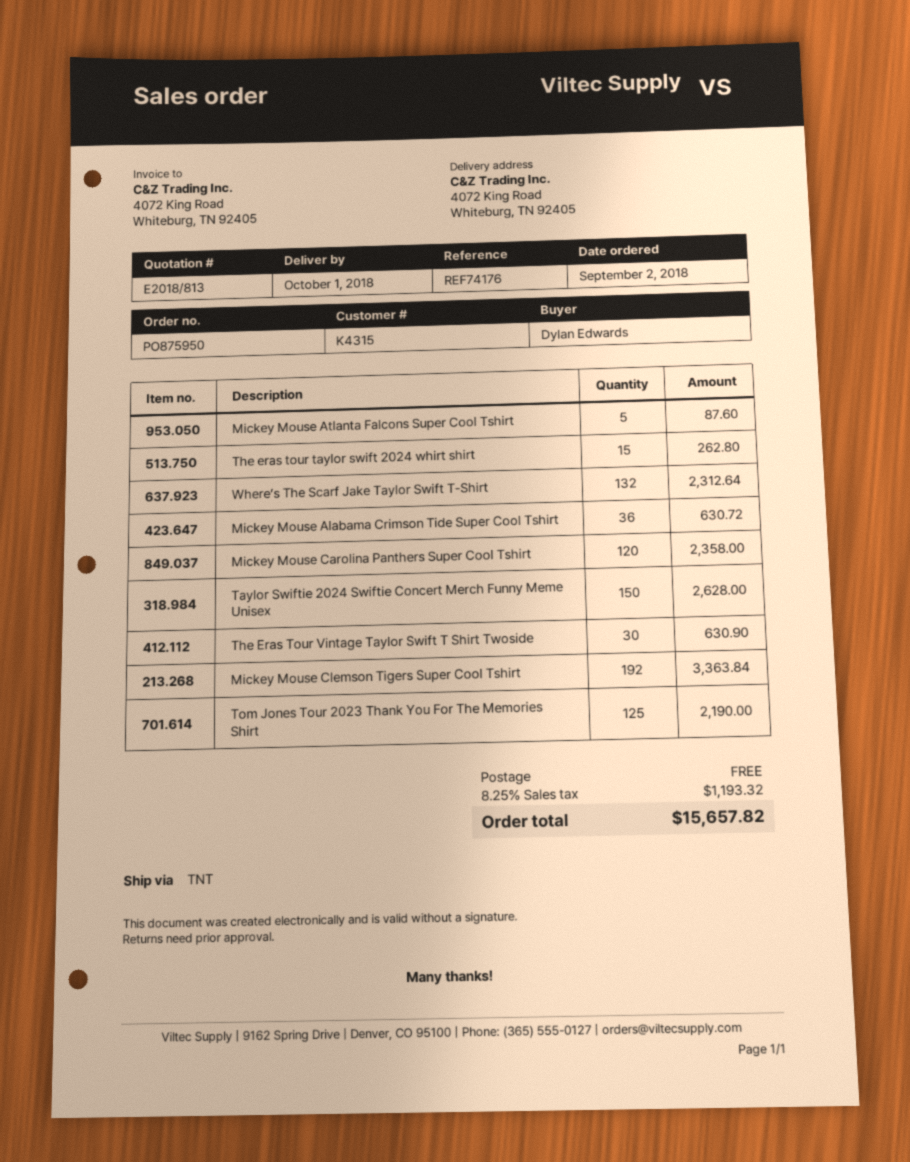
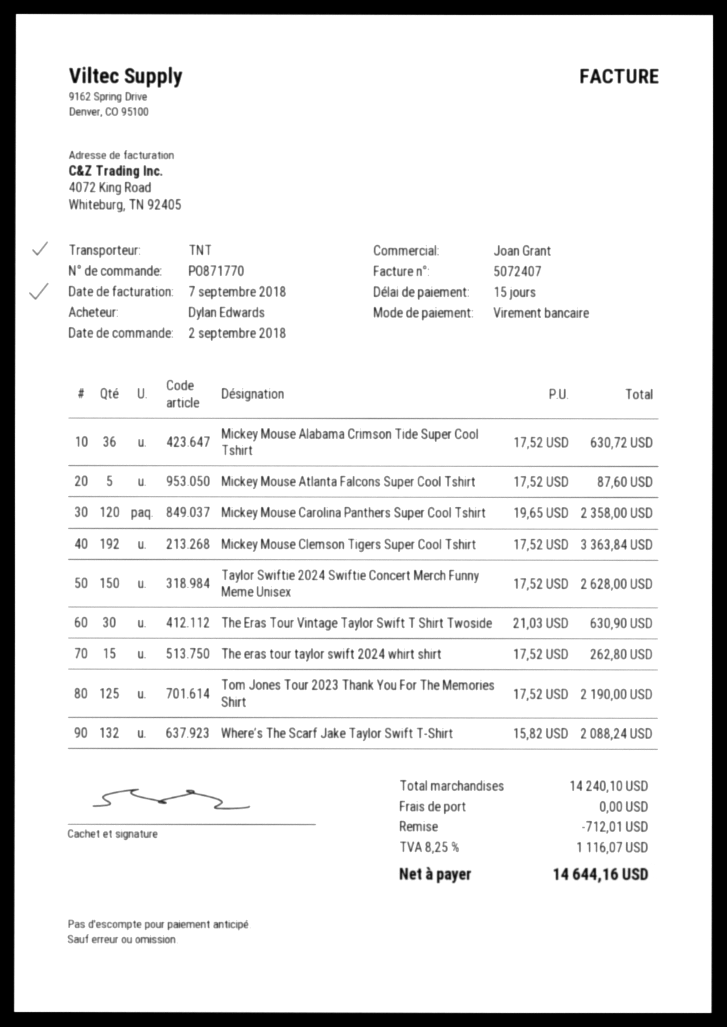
order number: PO875950 -> PO871770
Where’s The Scarf Jake Taylor Swift T-Shirt: 132 for 2312.64 -> 132 for 2088.24
discount: none -> 712.01
tax: 8.25% = 1193.32 -> 8.25% = 1116.07
total: 15657.82 -> 14644.16

